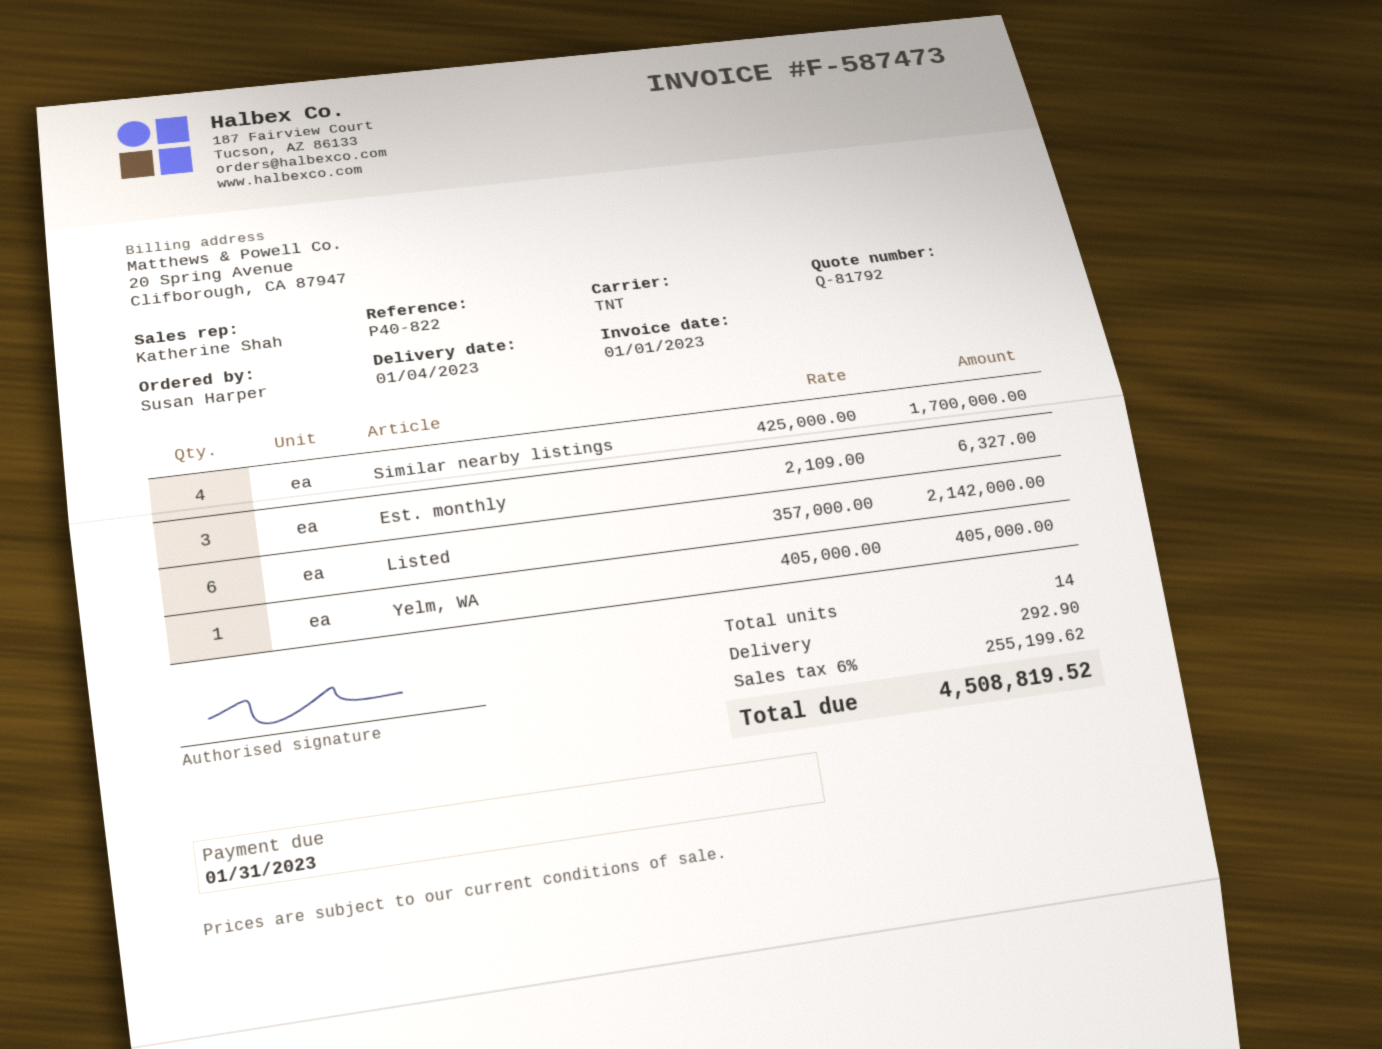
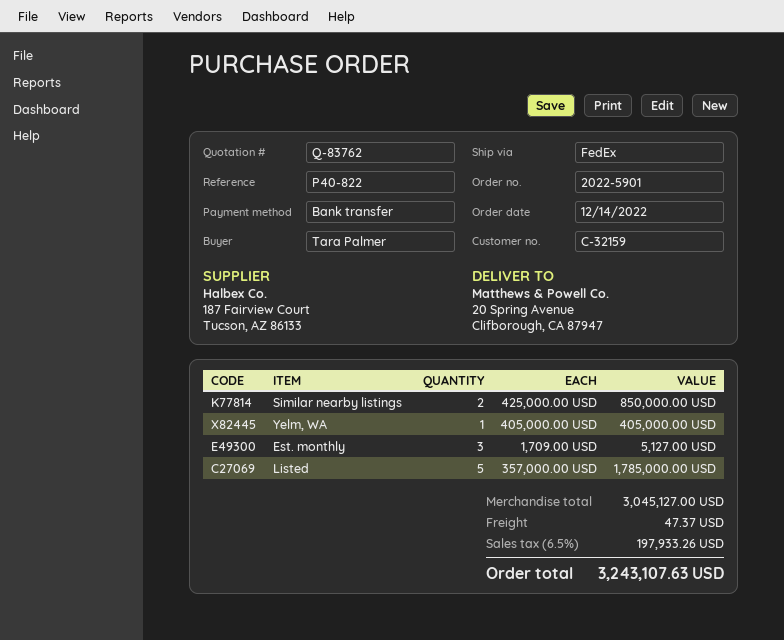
quote number: Q-81792 -> Q-83762
ordered by: Susan Harper -> Tara Palmer
shipping method: TNT -> FedEx
Similar nearby listings: 4 x 425000.00 = 1700000.00 -> 2 x 425000.00 = 850000.00
Est. monthly: 3 x 2109.00 = 6327.00 -> 3 x 1709.00 = 5127.00
Listed: 6 x 357000.00 = 2142000.00 -> 5 x 357000.00 = 1785000.00
shipping: 292.90 -> 47.37
tax: 6% = 255199.62 -> 6.5% = 197933.26
total: 4508819.52 -> 3243107.63

